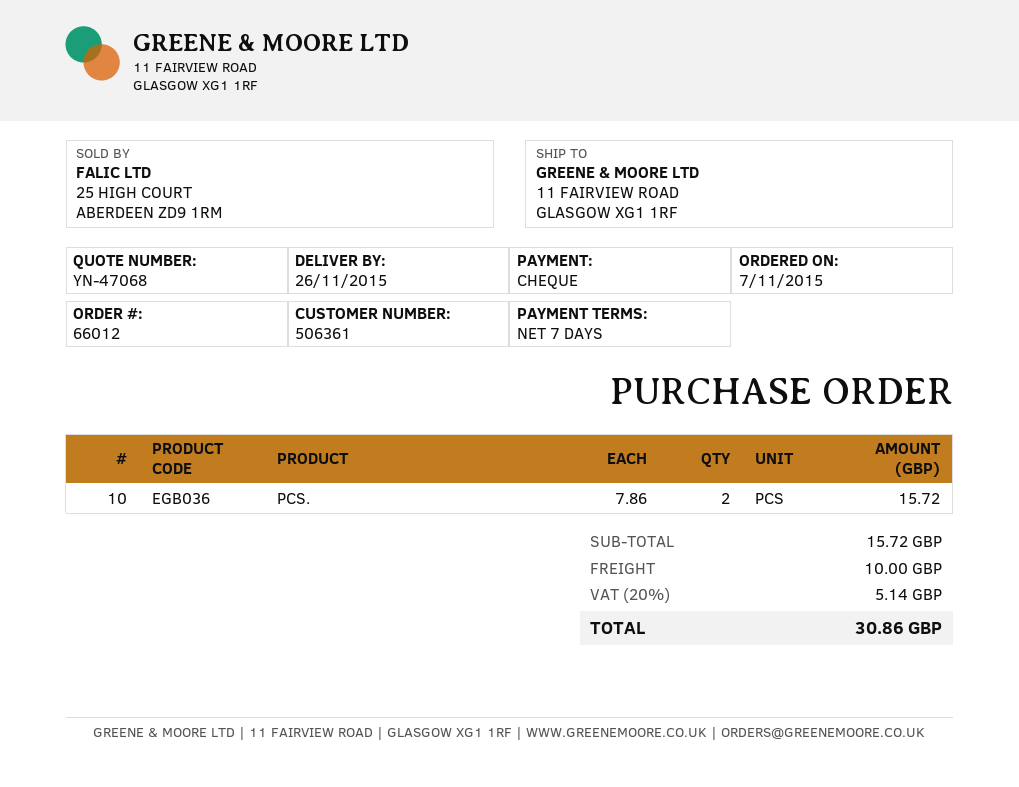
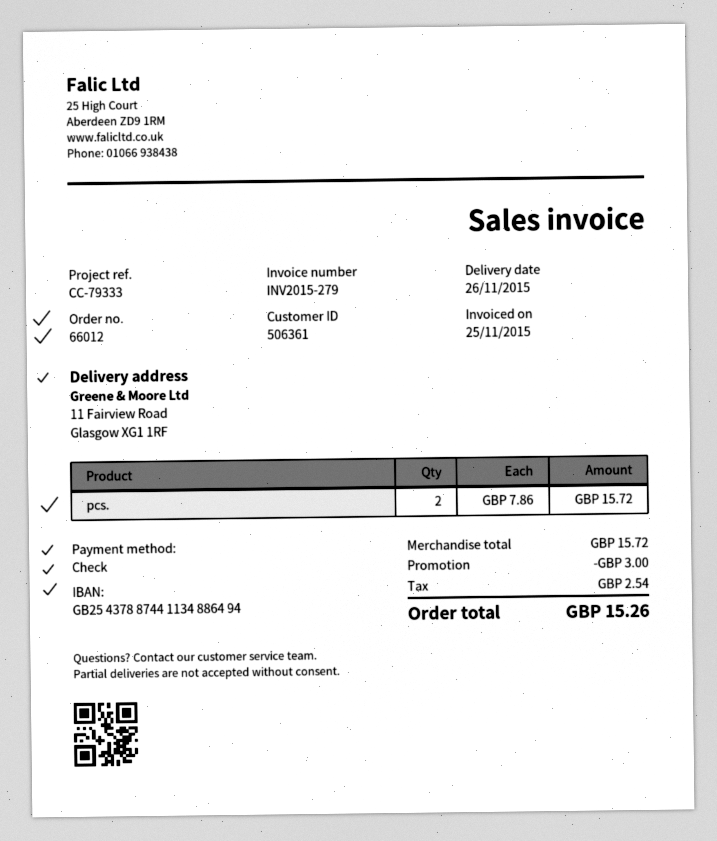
discount: none -> 3.00
shipping: 10.00 -> none
tax: 5.14 -> 2.54
total: 30.86 -> 15.26

